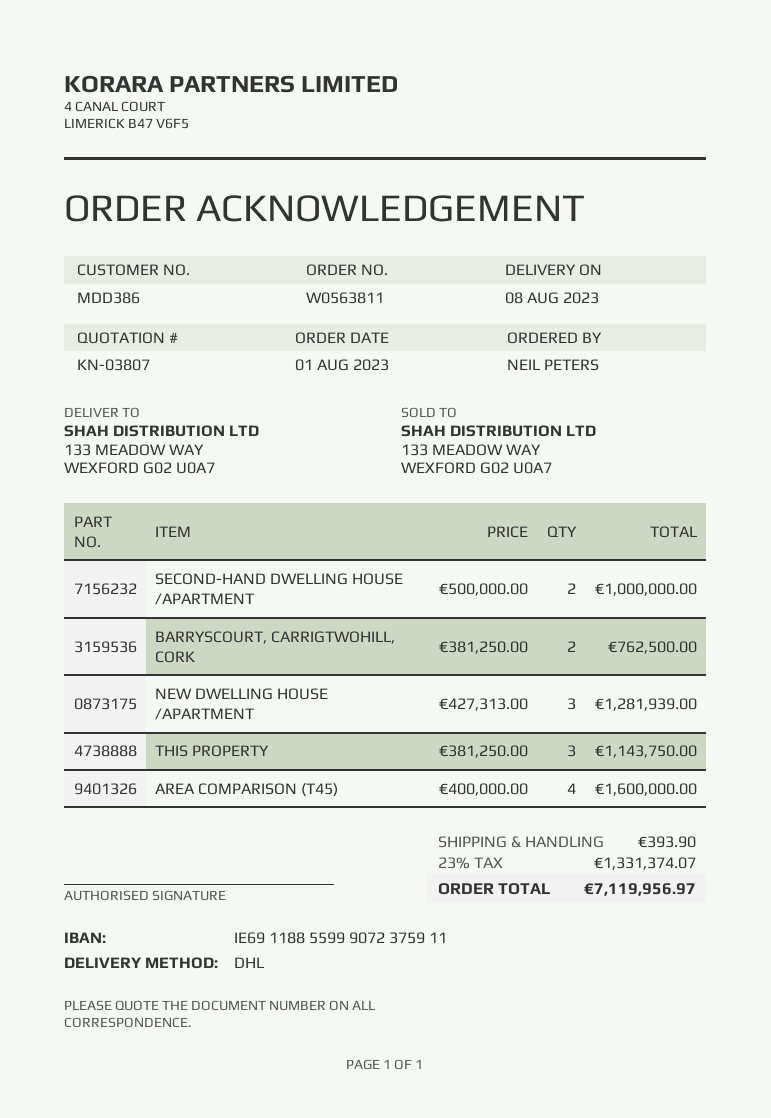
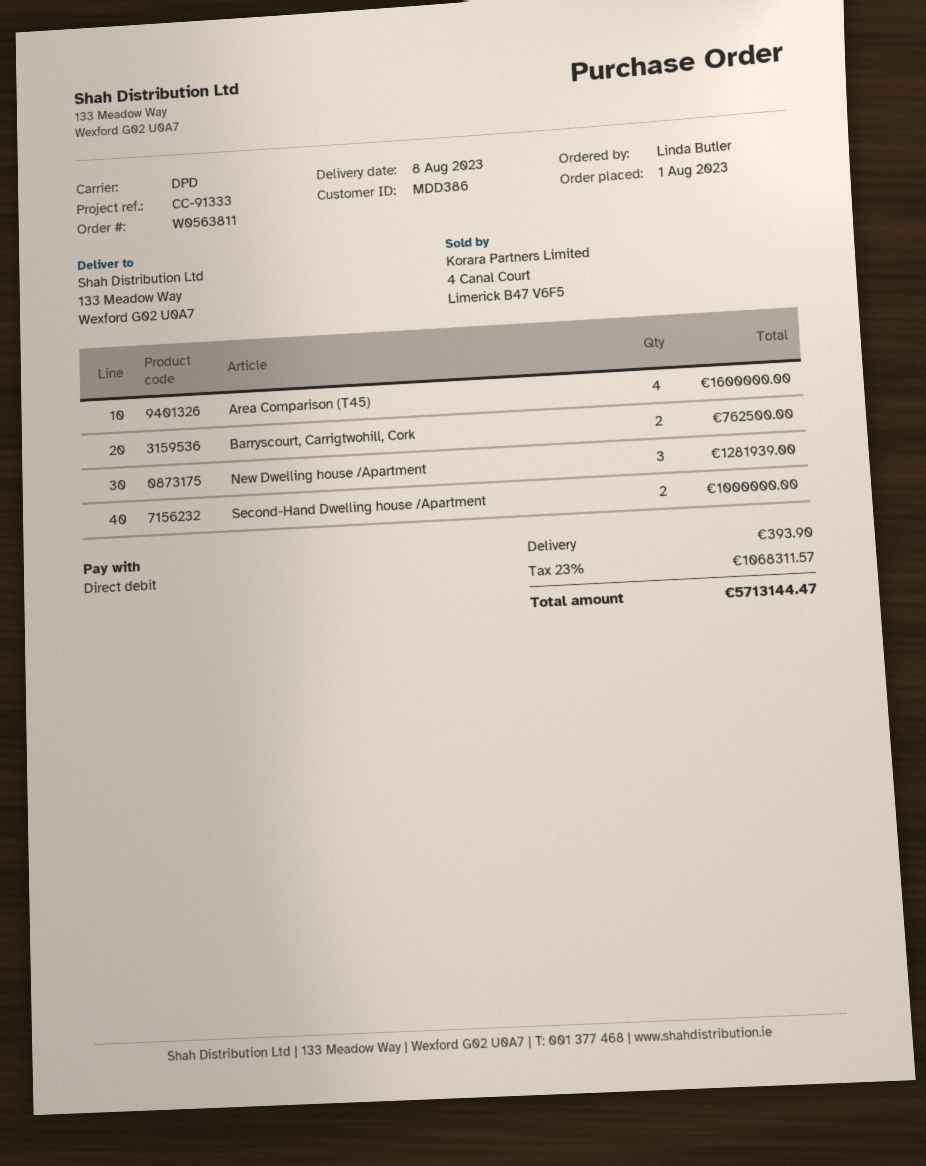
ordered by: NEIL PETERS -> Linda Butler
shipping method: DHL -> DPD
THIS PROPERTY: 3 for 1143750.00 -> none
tax: 23% = 1331374.07 -> 23% = 1068311.57
total: 7119956.97 -> 5713144.47

